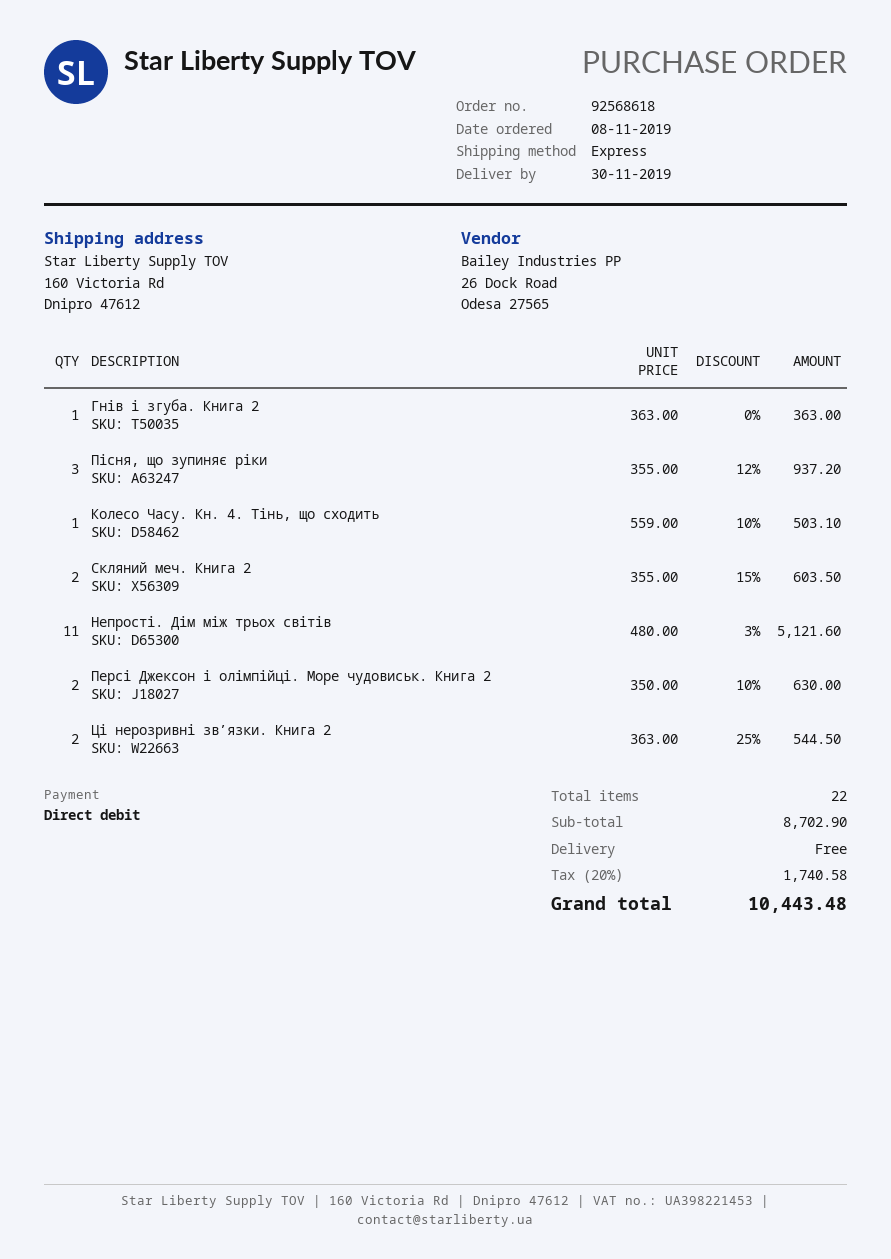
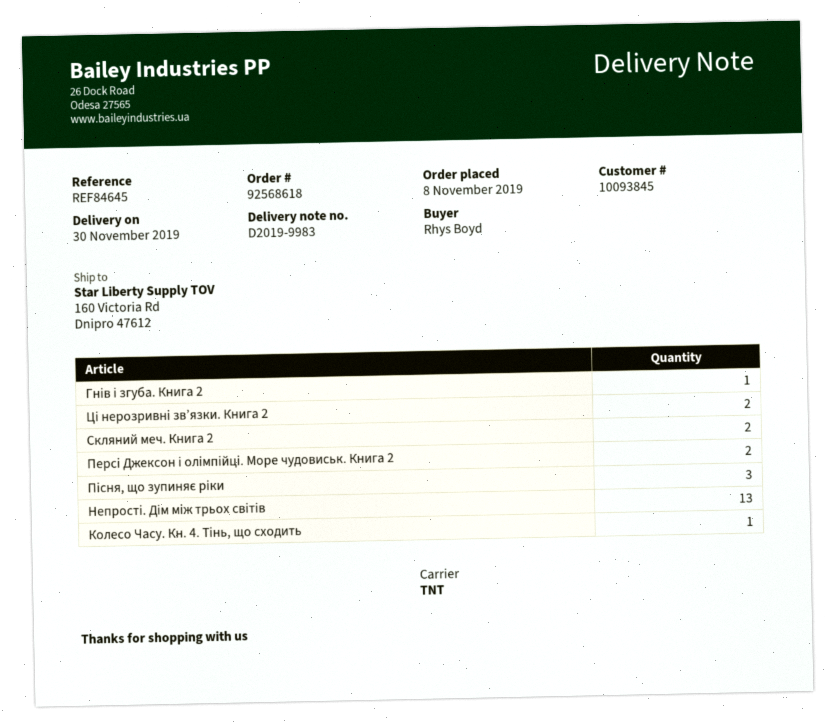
shipping method: express -> TNT
Непрості. Дім між трьох світів: 11 -> 13

